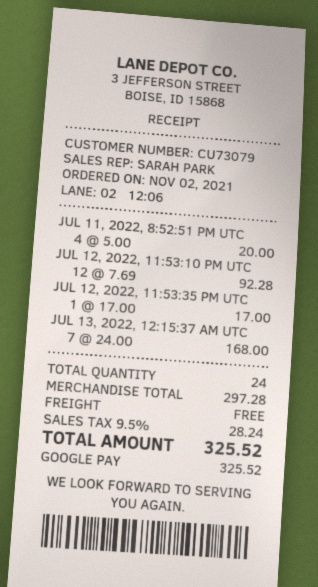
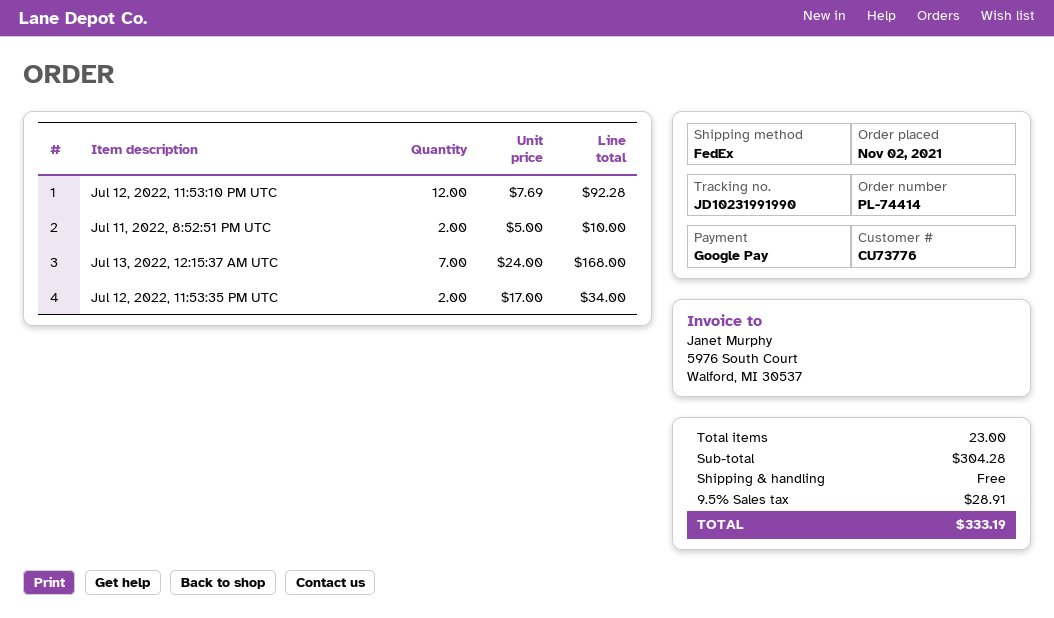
customer number: CU73079 -> CU73776
JUL 11, 2022, 8:52:51 PM UTC: 4 x 5.00 = 20.00 -> 2 x 5.00 = 10.00
JUL 12, 2022, 11:53:35 PM UTC: 1 x 17.00 = 17.00 -> 2 x 17.00 = 34.00
total quantity: 24 -> 23
subtotal: 297.28 -> 304.28
tax: 9.5% = 28.24 -> 9.5% = 28.91
total: 325.52 -> 333.19

